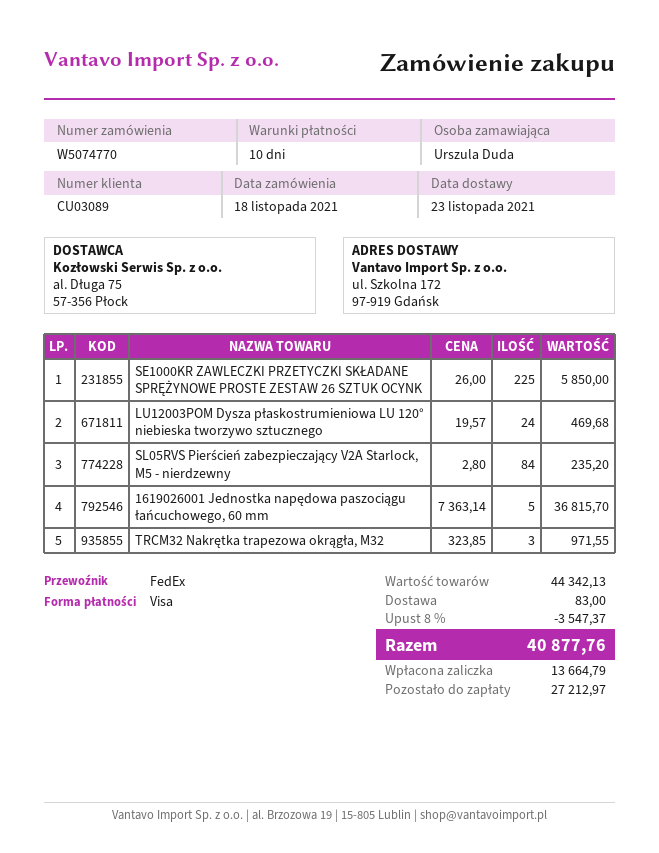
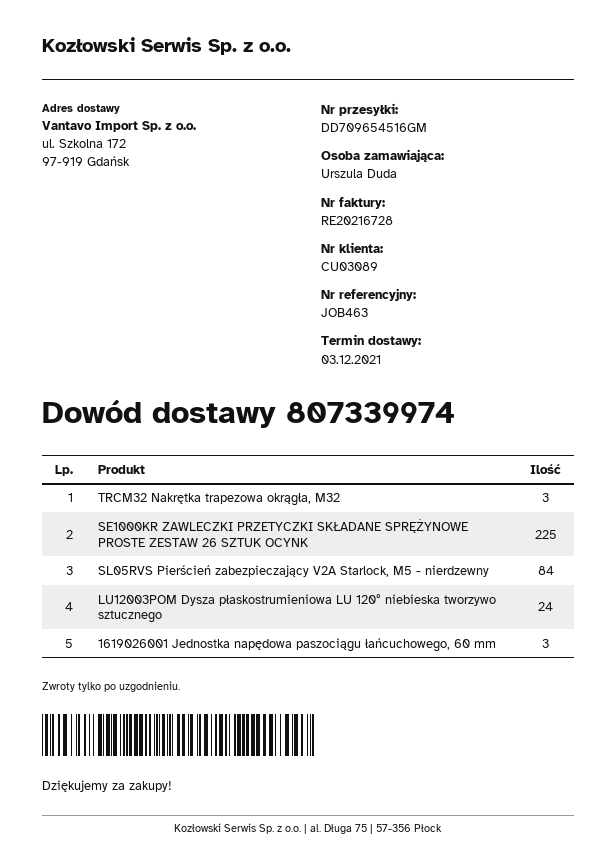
delivery date: 2021-11-23 -> 2021-12-03
1619026001 Jednostka napędowa paszociągu łańcuchowego, 60 mm: 5 -> 3

